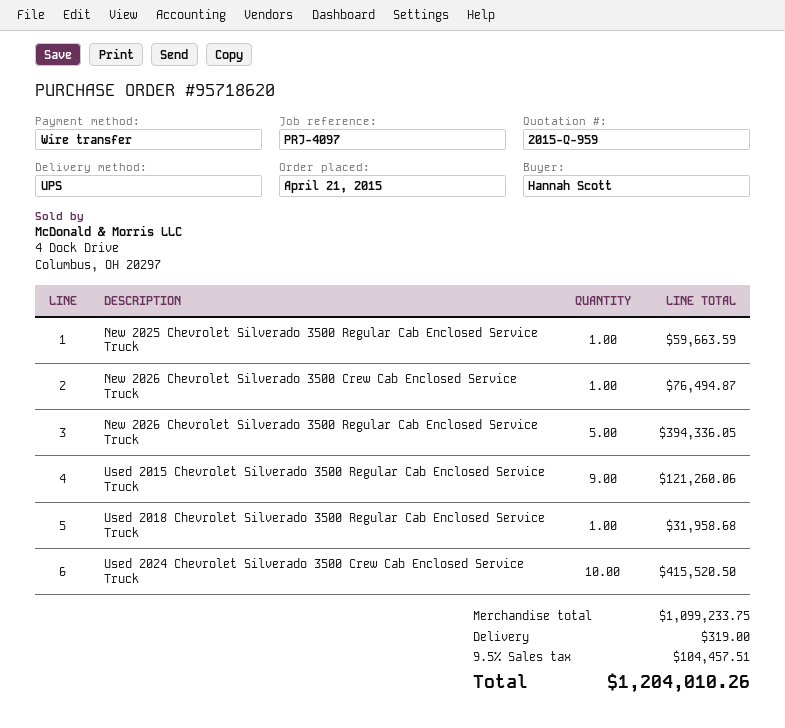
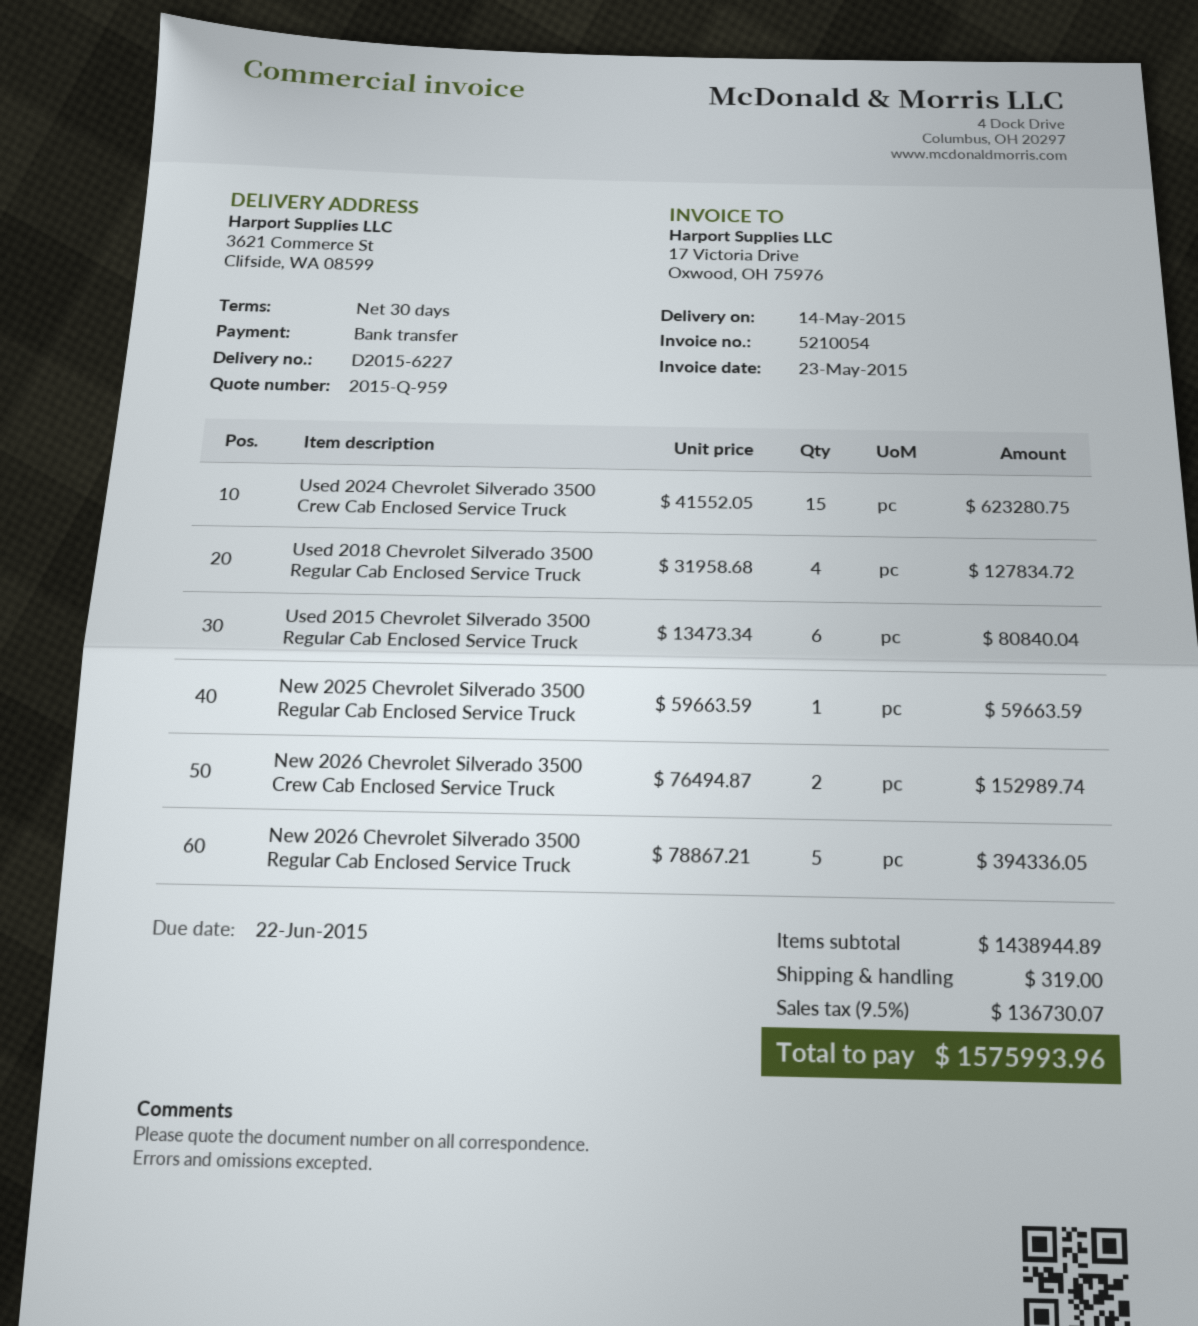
New 2026 Chevrolet Silverado 3500 Crew Cab Enclosed Service Truck: 1 for 76494.87 -> 2 for 152989.74
Used 2015 Chevrolet Silverado 3500 Regular Cab Enclosed Service Truck: 9 for 121260.06 -> 6 for 80840.04
Used 2018 Chevrolet Silverado 3500 Regular Cab Enclosed Service Truck: 1 for 31958.68 -> 4 for 127834.72
Used 2024 Chevrolet Silverado 3500 Crew Cab Enclosed Service Truck: 10 for 415520.50 -> 15 for 623280.75
subtotal: 1099233.75 -> 1438944.89
tax: 9.5% = 104457.51 -> 9.5% = 136730.07
total: 1204010.26 -> 1575993.96

